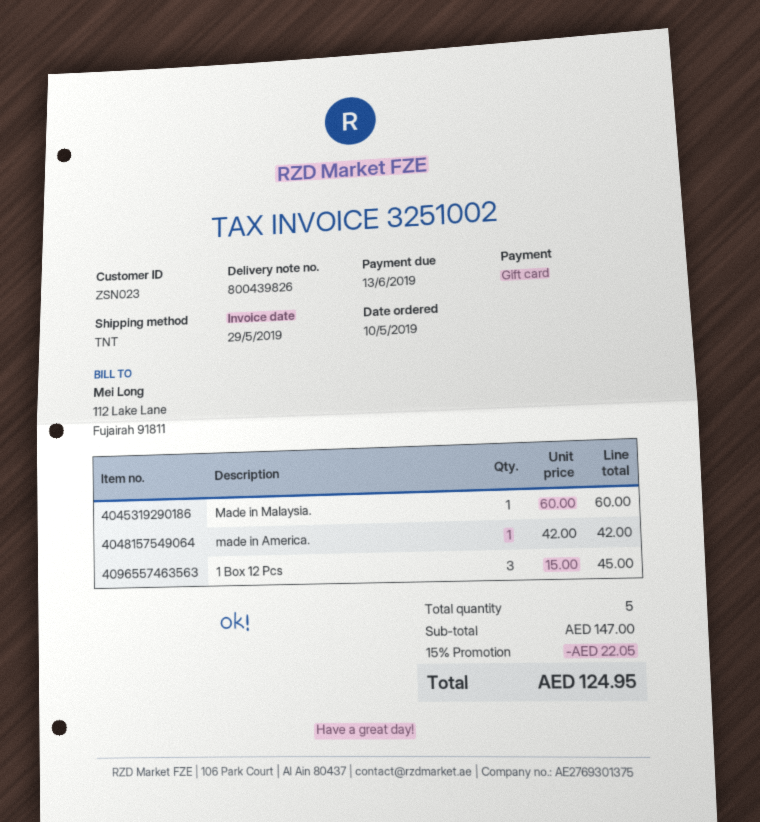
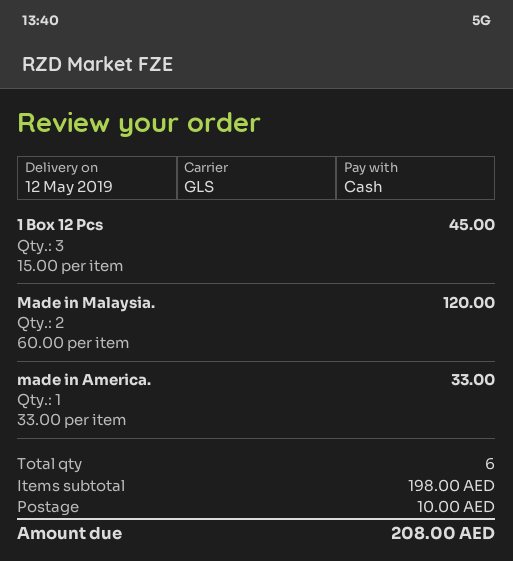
payment method: gift card -> cash
shipping method: TNT -> GLS
Made in Malaysia.: 1 x 60.00 = 60.00 -> 2 x 60.00 = 120.00
made in America.: 1 x 42.00 = 42.00 -> 1 x 33.00 = 33.00
total quantity: 5 -> 6
subtotal: 147.00 -> 198.00
discount: 15% = 22.05 -> none
shipping: none -> 10.00
total: 124.95 -> 208.00

